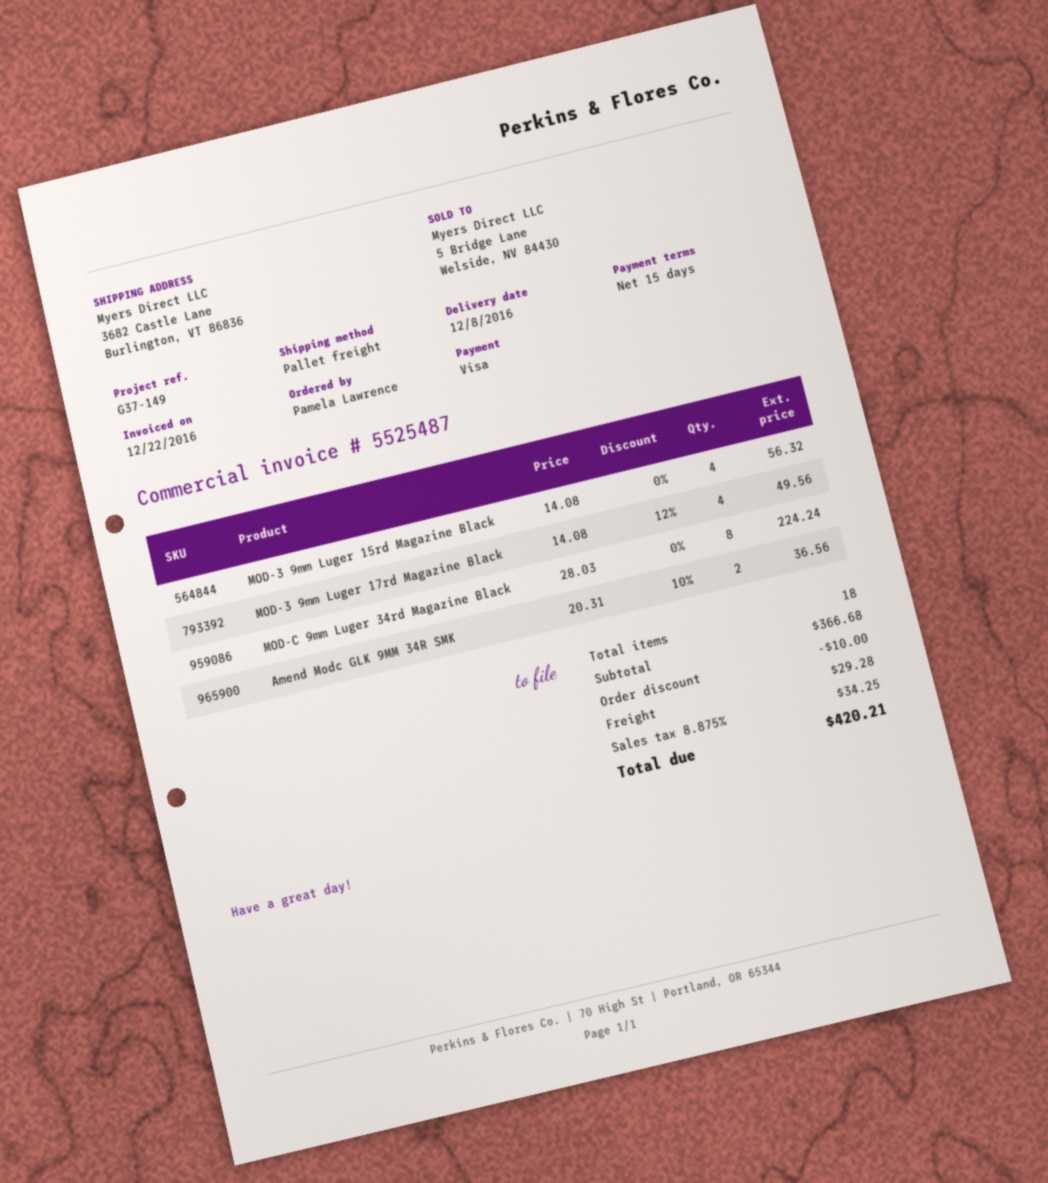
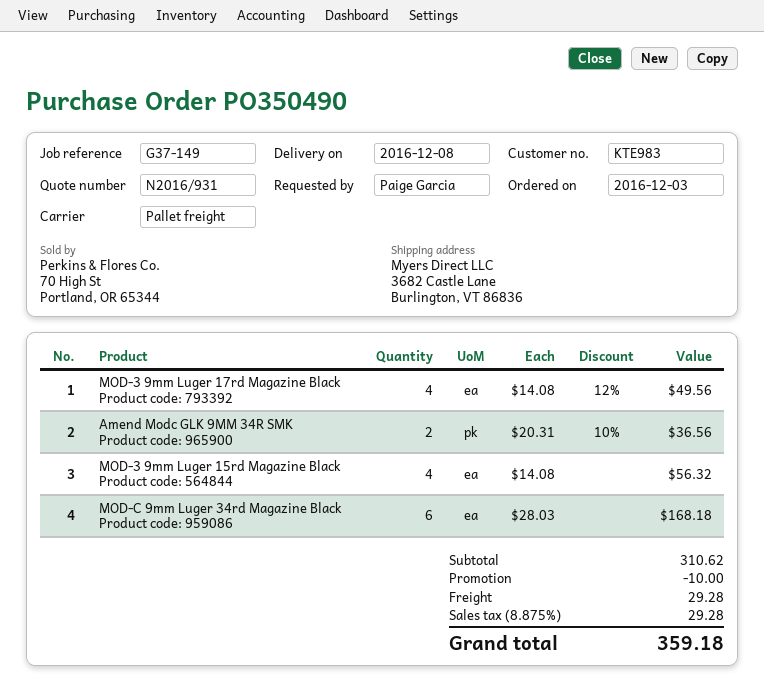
ordered by: Pamela Lawrence -> Paige Garcia
MOD-C 9mm Luger 34rd Magazine Black: 8 x 28.03 = 224.24 -> 6 x 28.03 = 168.18
subtotal: 366.68 -> 310.62
tax: 8.875% = 34.25 -> 8.875% = 29.28
total: 420.21 -> 359.18

